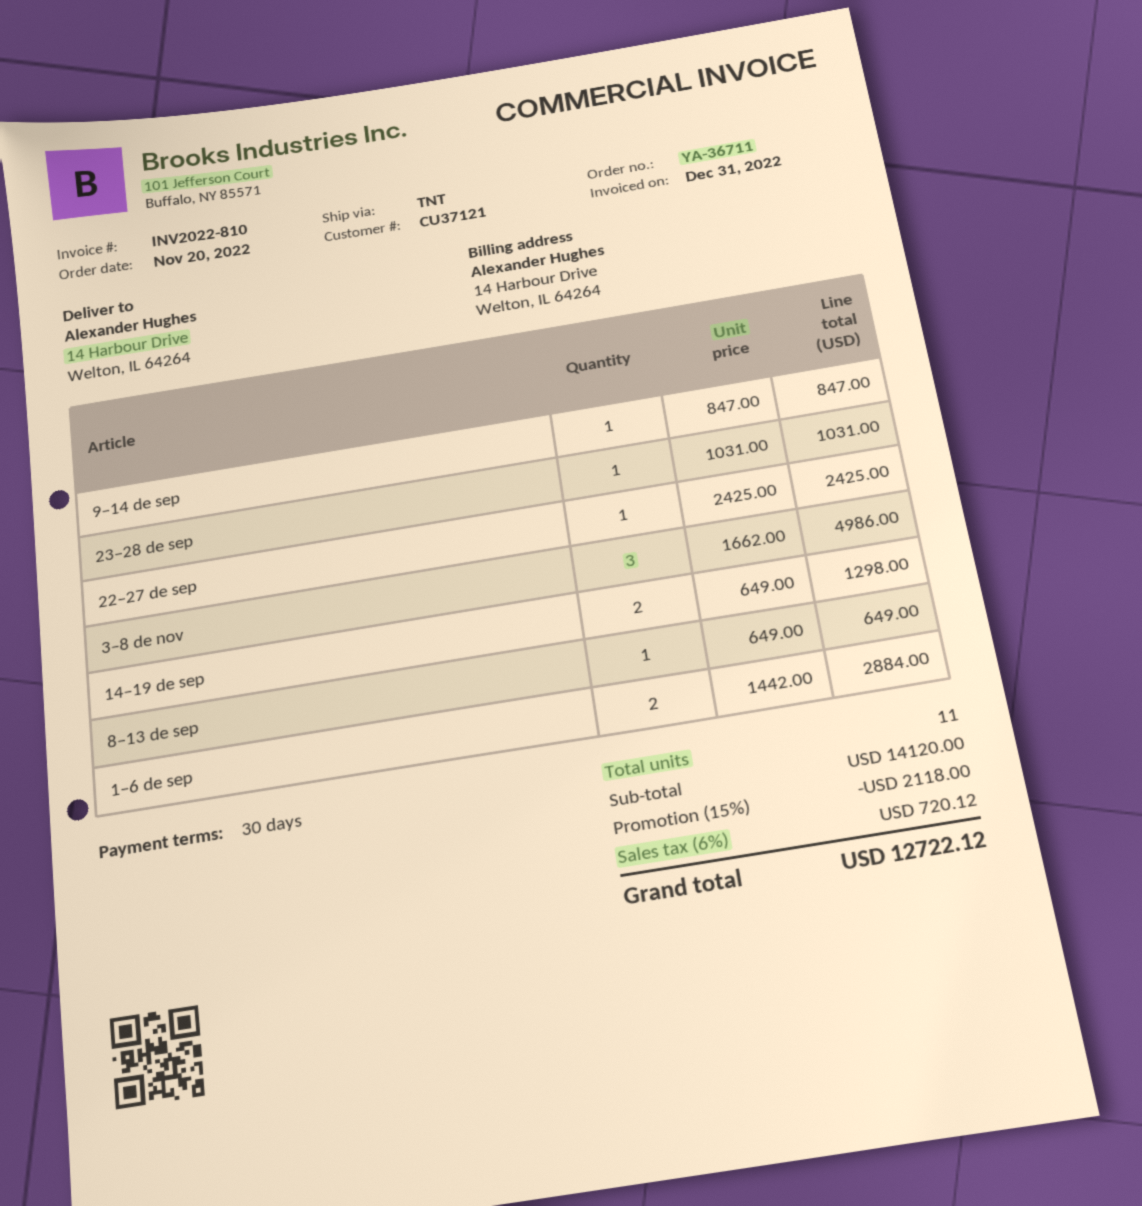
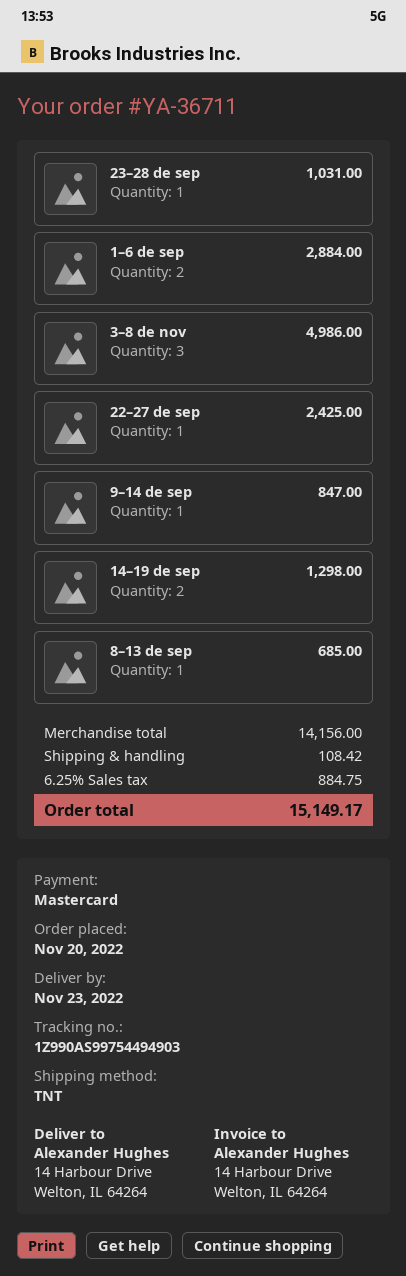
8–13 de sep: 1 for 649.00 -> 1 for 685.00
subtotal: 14120.00 -> 14156.00
discount: 15% = 2118.00 -> none
shipping: none -> 108.42
tax: 6% = 720.12 -> 6.25% = 884.75
total: 12722.12 -> 15149.17

